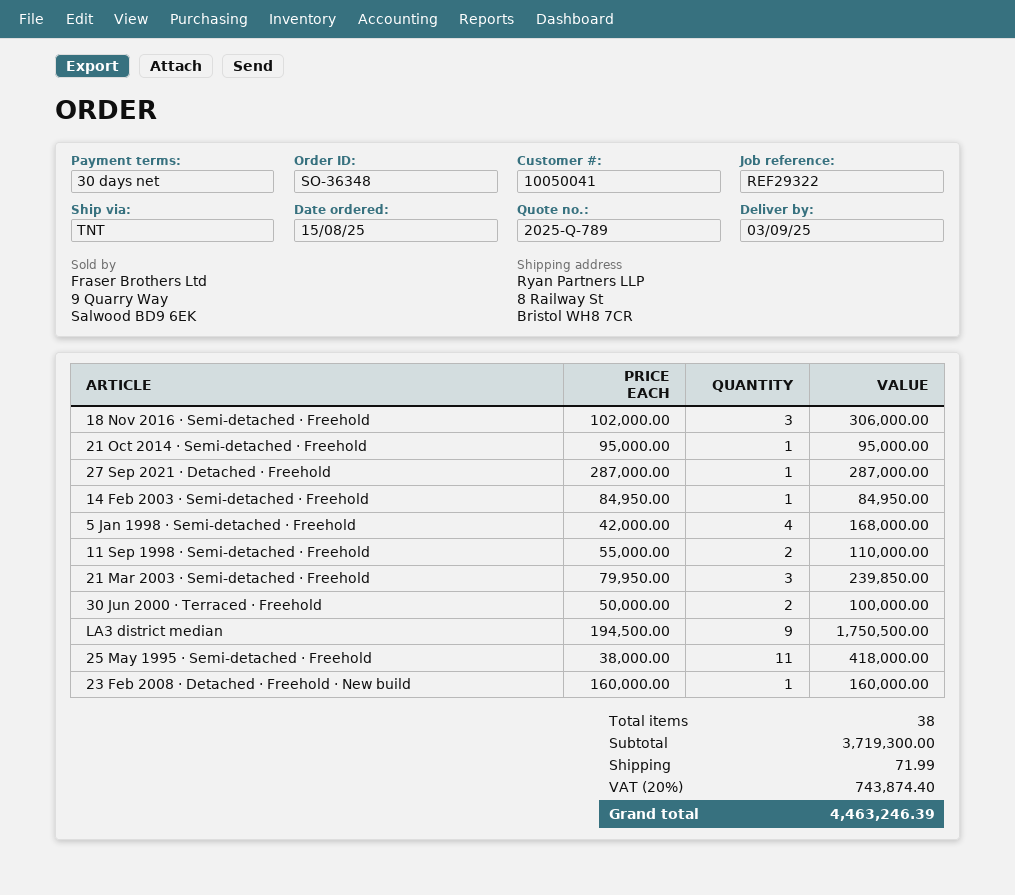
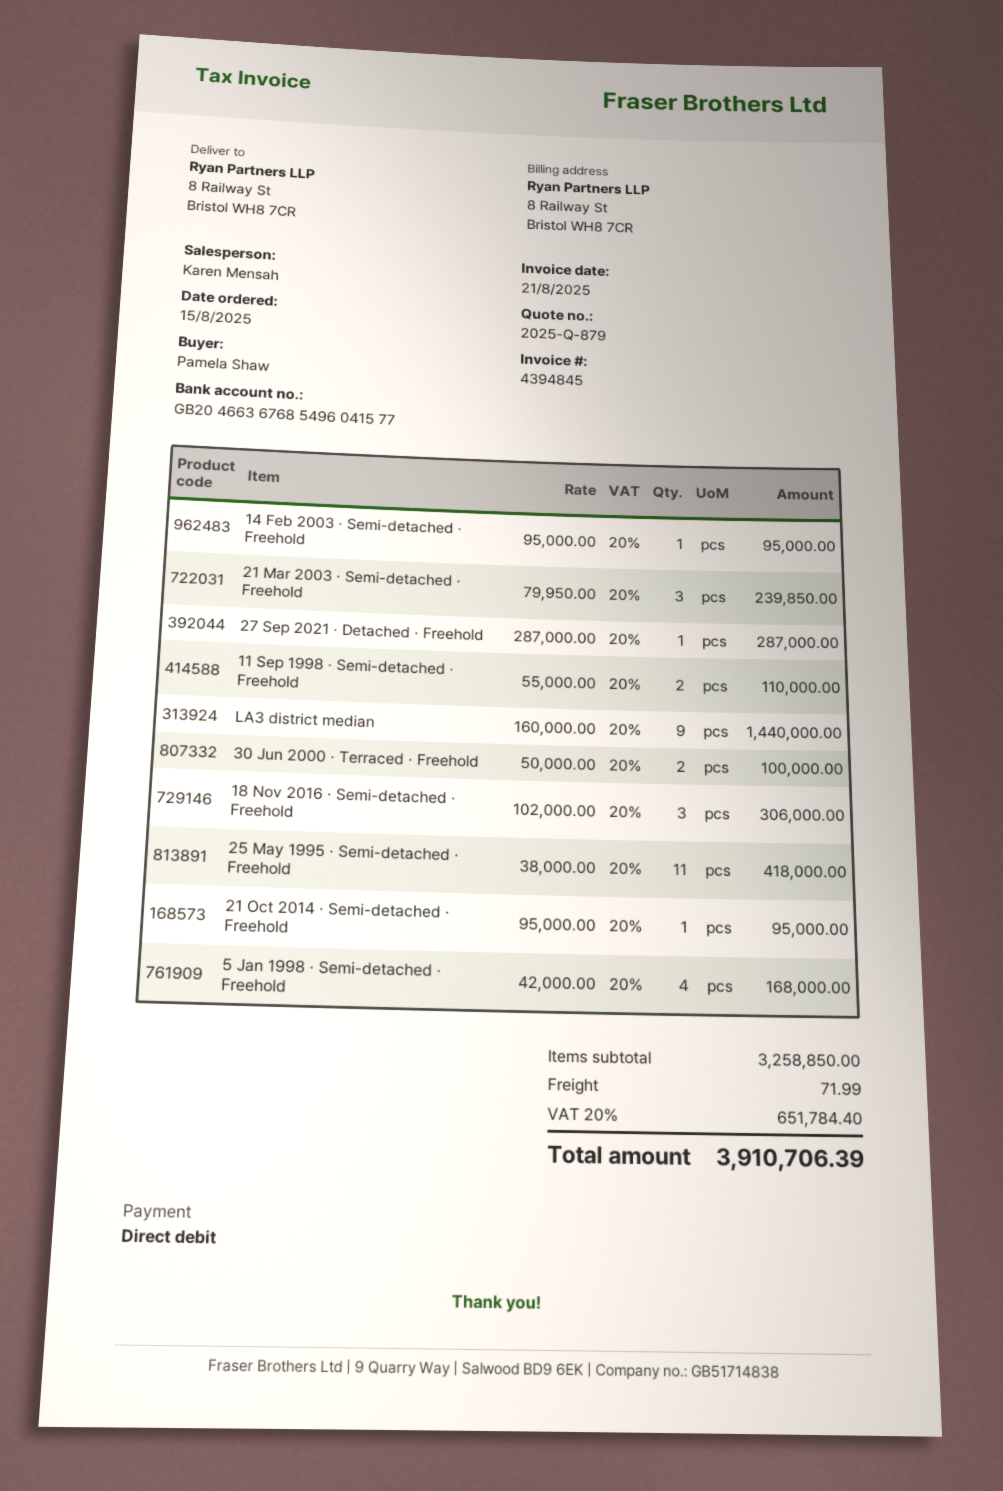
quote number: 2025-Q-789 -> 2025-Q-879
14 Feb 2003 · Semi-detached · Freehold: 1 x 84950.00 = 84950.00 -> 1 x 95000.00 = 95000.00
LA3 district median: 9 x 194500.00 = 1750500.00 -> 9 x 160000.00 = 1440000.00
23 Feb 2008 · Detached · Freehold · New build: 1 x 160000.00 = 160000.00 -> none
subtotal: 3719300.00 -> 3258850.00
tax: 20% = 743874.40 -> 20% = 651784.40
total: 4463246.39 -> 3910706.39

